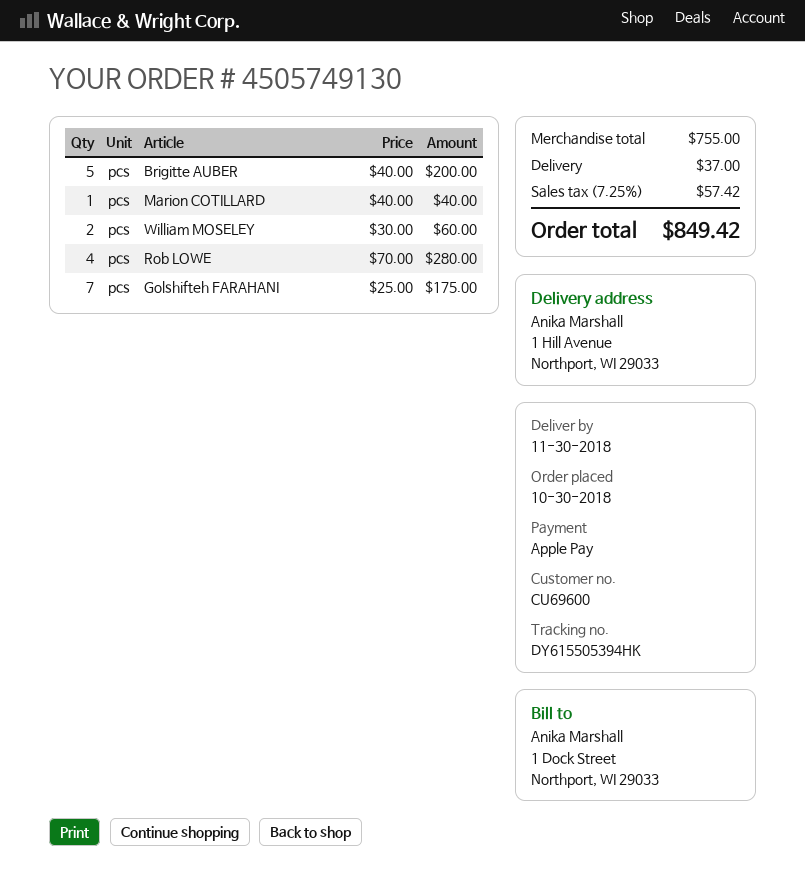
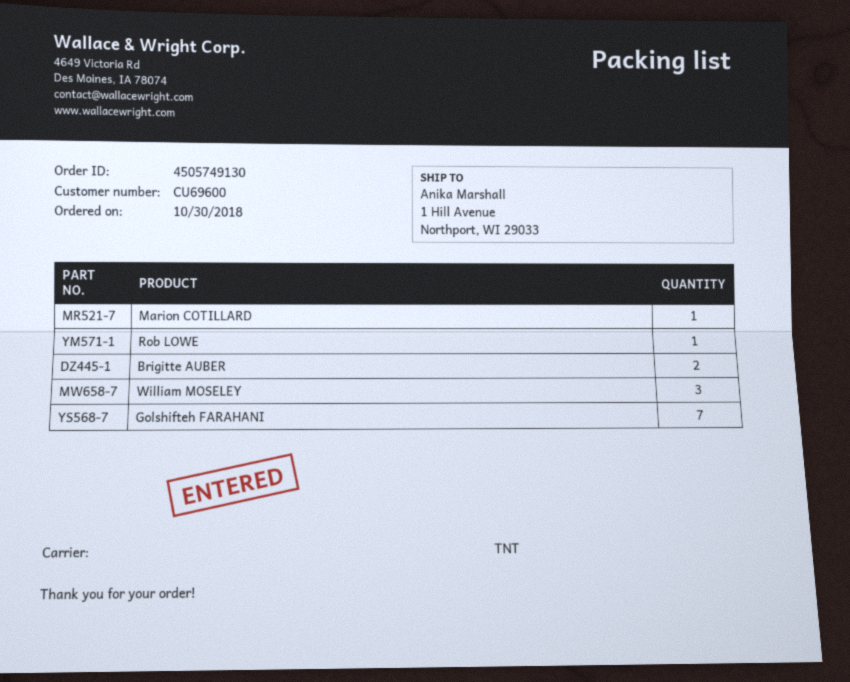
Brigitte AUBER: 5 -> 2
William MOSELEY: 2 -> 3
Rob LOWE: 4 -> 1

